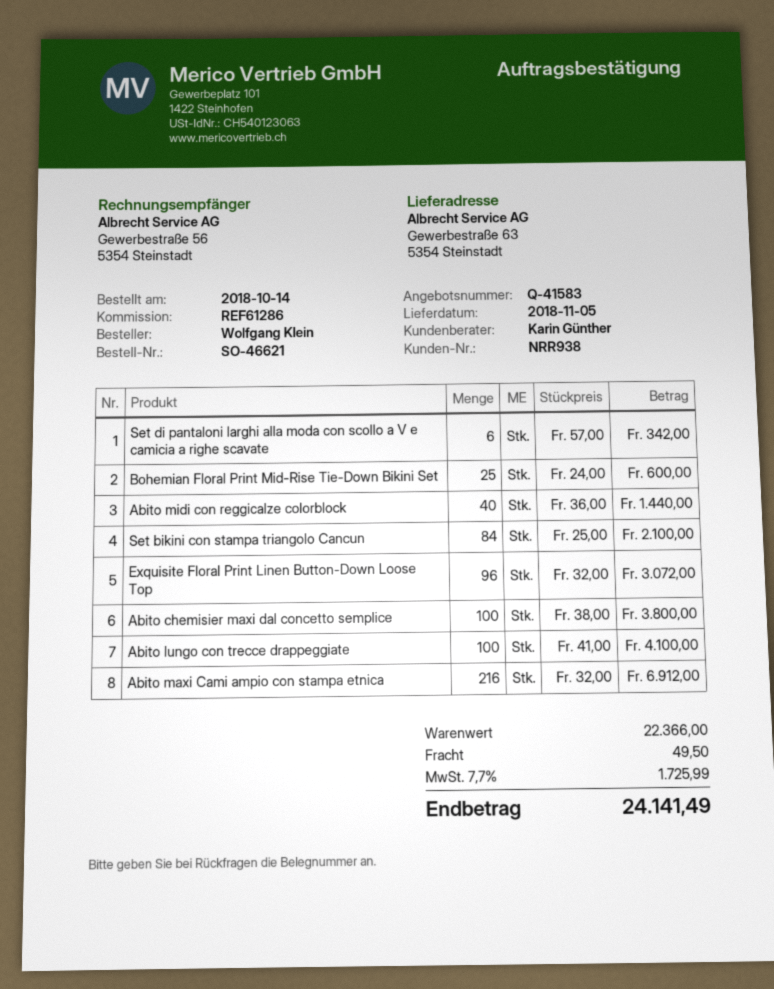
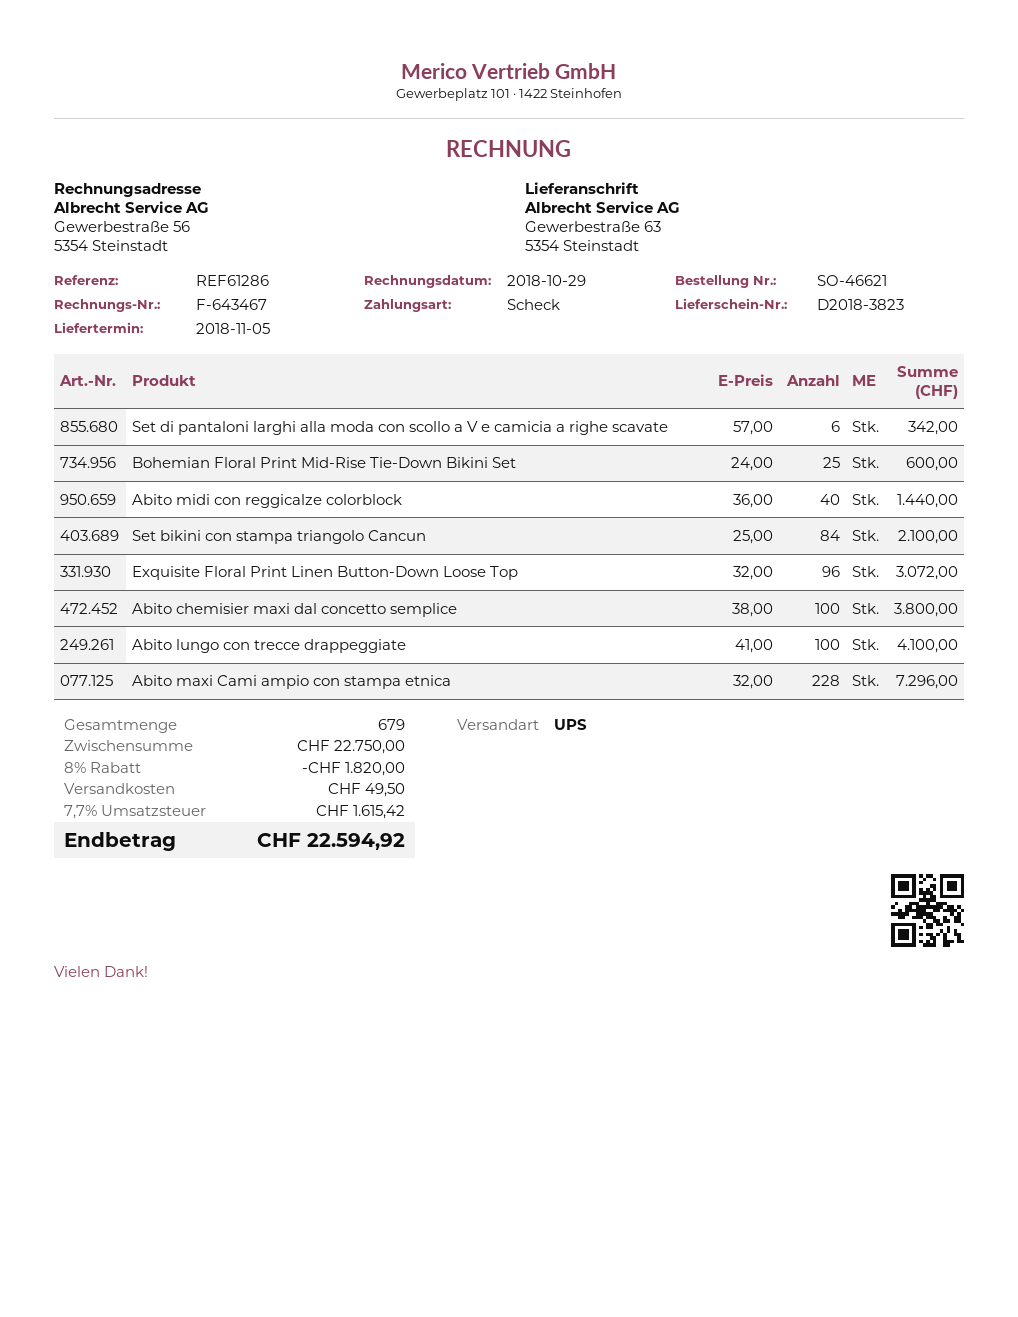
Abito maxi Cami ampio con stampa etnica: 216 x 32.00 = 6912.00 -> 228 x 32.00 = 7296.00
subtotal: 22366.00 -> 22750.00
discount: none -> 8% = 1820.00
tax: 7.7% = 1725.99 -> 7.7% = 1615.42
total: 24141.49 -> 22594.92

